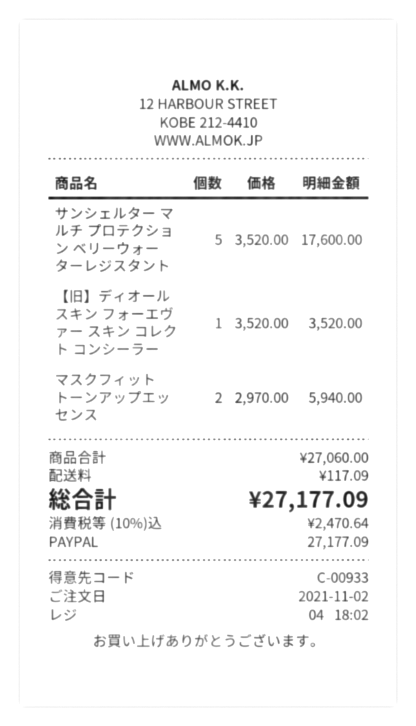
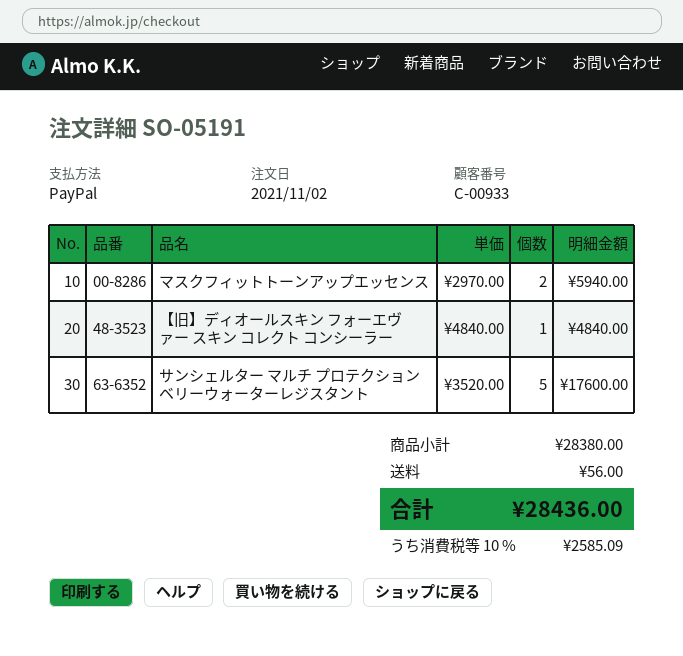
【旧】ディオールスキン フォーエヴァー スキン コレクト コンシーラー: 1 x 3520.00 = 3520.00 -> 1 x 4840.00 = 4840.00
subtotal: 27060.00 -> 28380.00
shipping: 117.09 -> 56.00
tax: 10% = 2470.64 -> 10% = 2585.09
total: 27177.09 -> 28436.00

